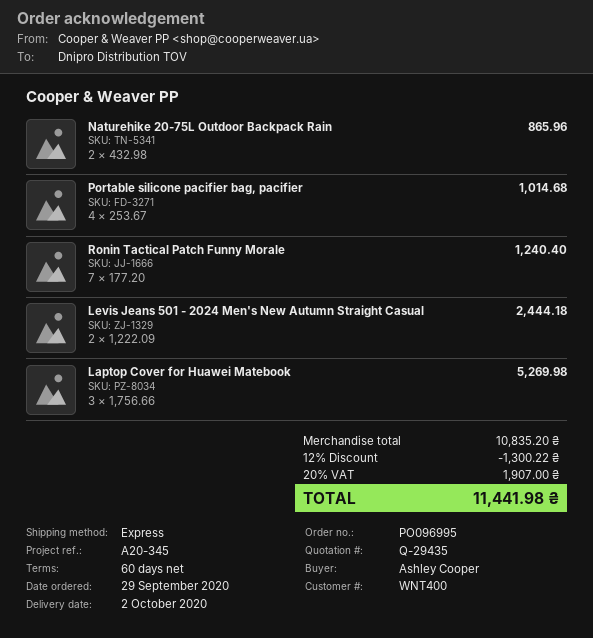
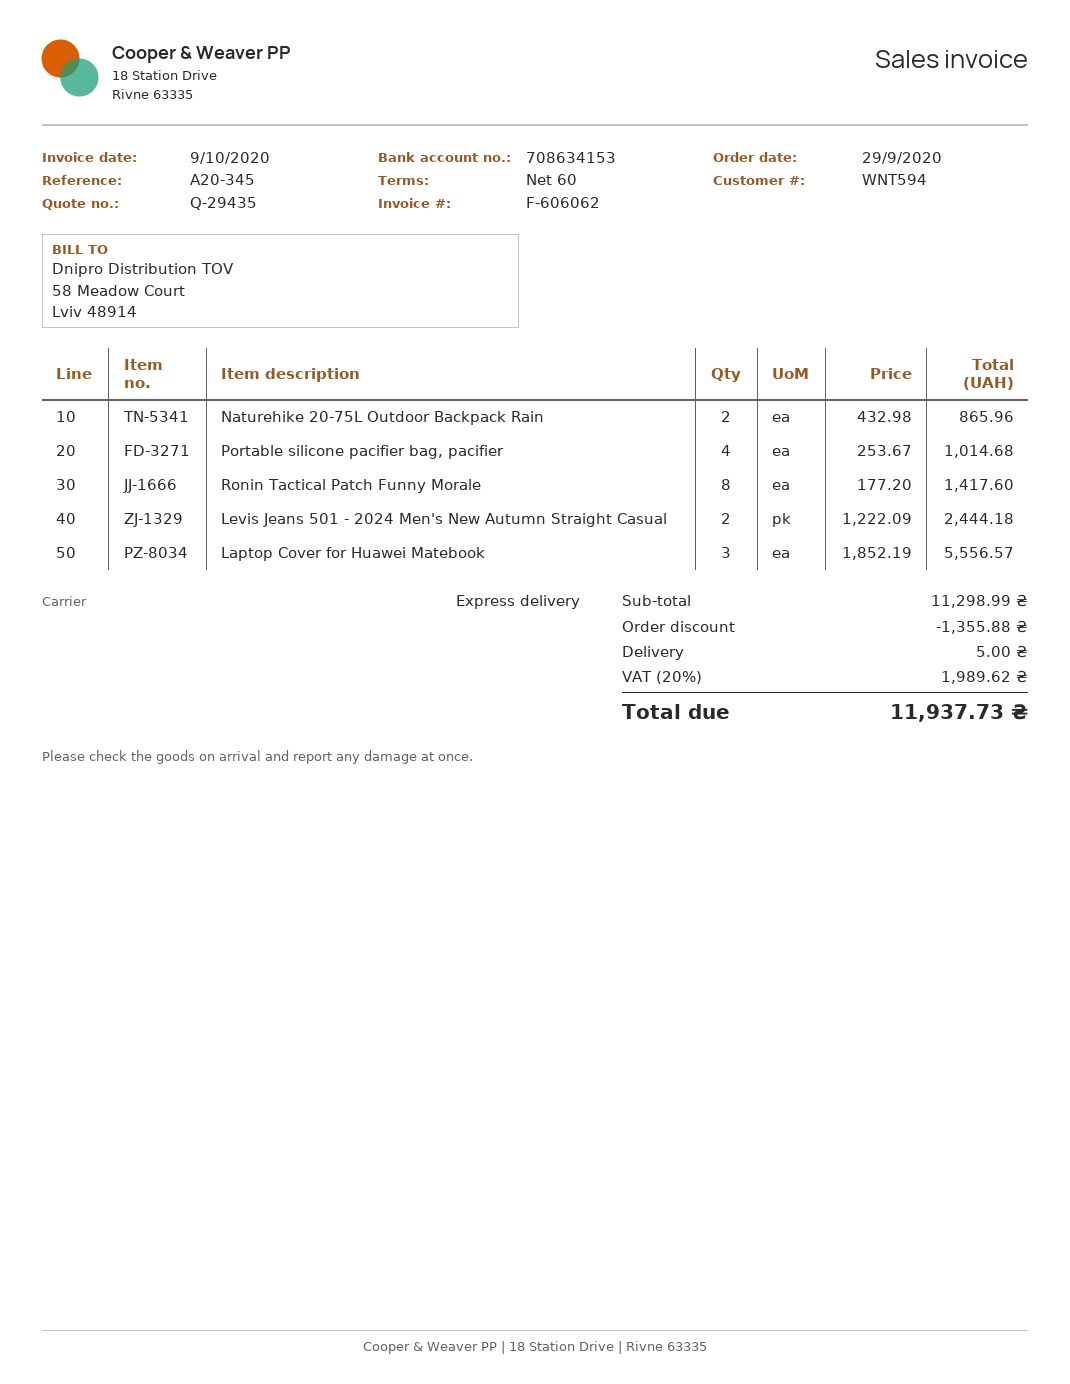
customer number: WNT400 -> WNT594
Ronin Tactical Patch Funny Morale: 7 x 177.20 = 1240.40 -> 8 x 177.20 = 1417.60
Laptop Cover for Huawei Matebook: 3 x 1756.66 = 5269.98 -> 3 x 1852.19 = 5556.57
subtotal: 10835.20 -> 11298.99
discount: 1300.22 -> 1355.88
shipping: none -> 5.00
tax: 20% = 1907.00 -> 20% = 1989.62
total: 11441.98 -> 11937.73

